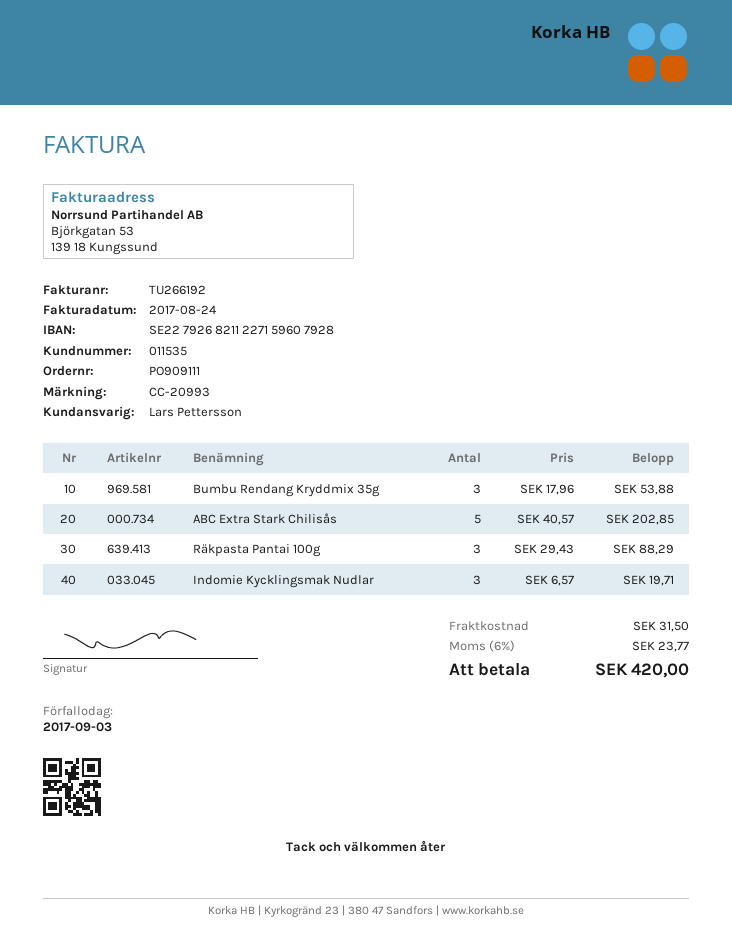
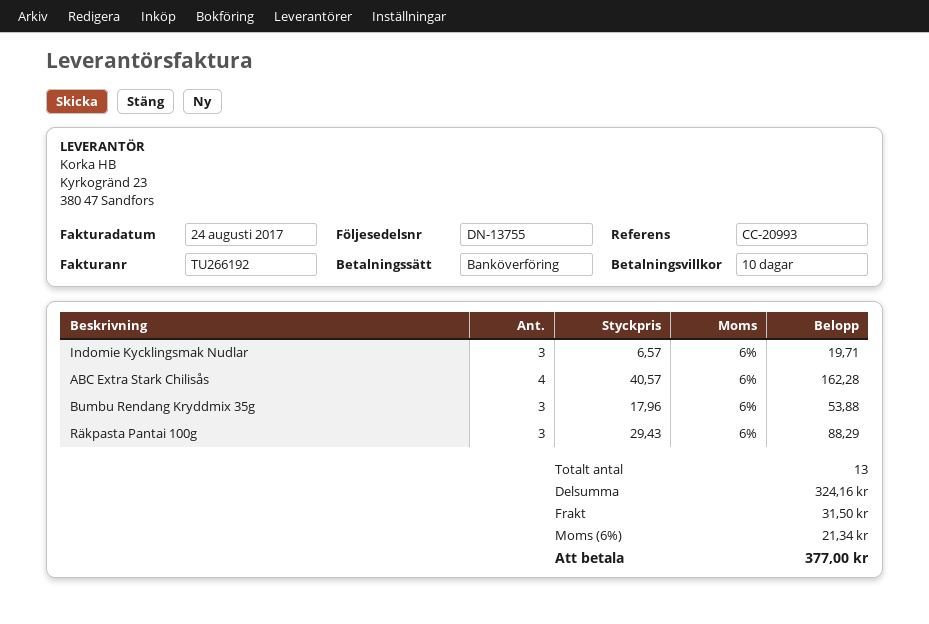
ABC Extra Stark Chilisås: 5 x 40.57 = 202.85 -> 4 x 40.57 = 162.28
tax: 6% = 23.77 -> 6% = 21.34
total: 420.00 -> 377.00

